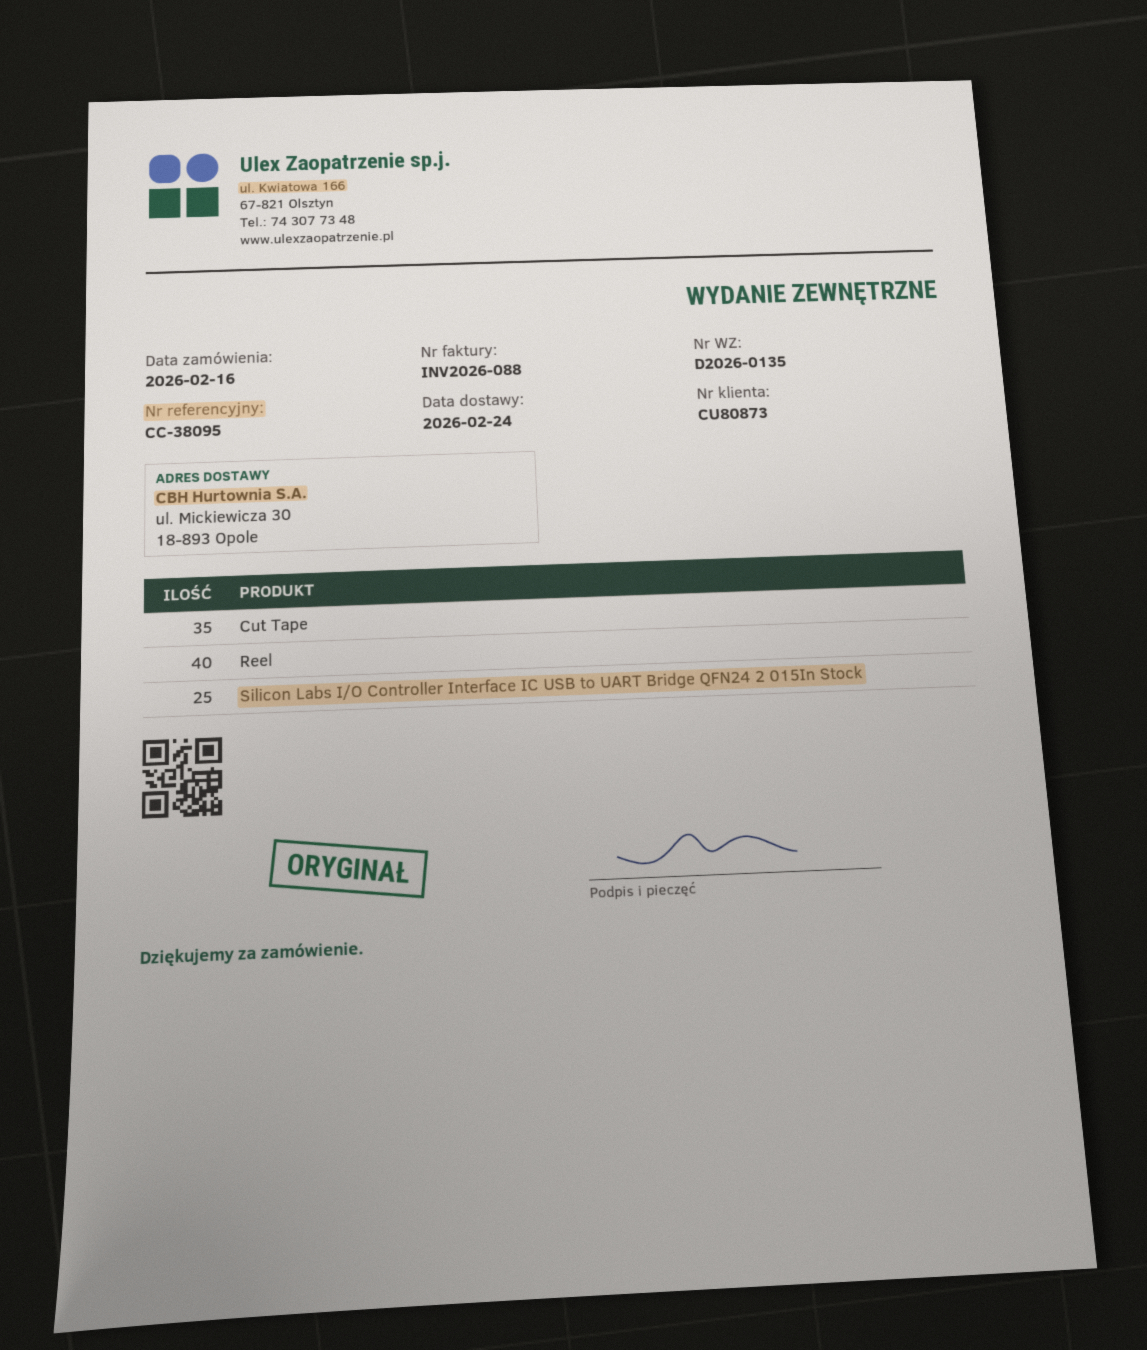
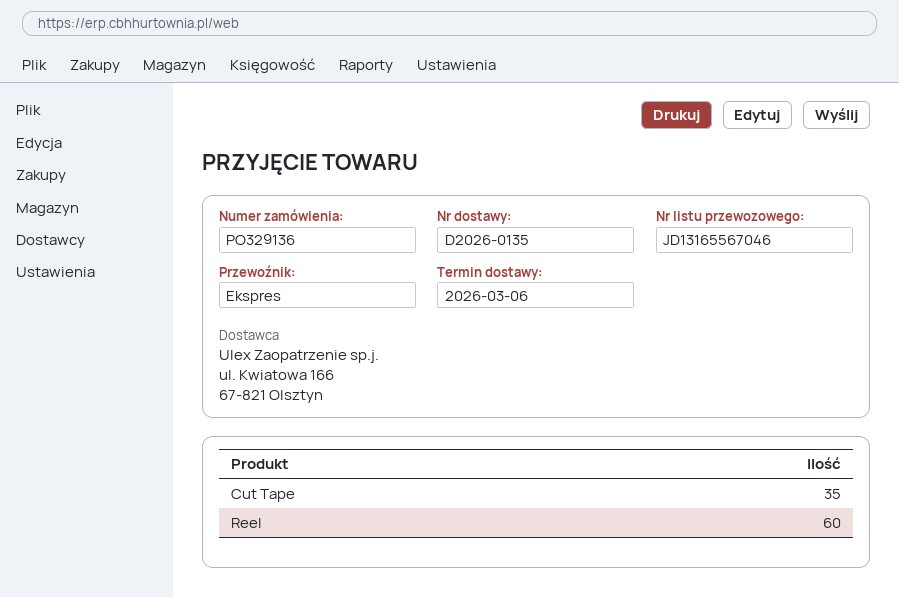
delivery date: 2026-02-24 -> 2026-03-06
Reel: 40 -> 60
Silicon Labs I/O Controller Interface IC USB to UART Bridge QFN24 2 015In Stock: 25 -> none

